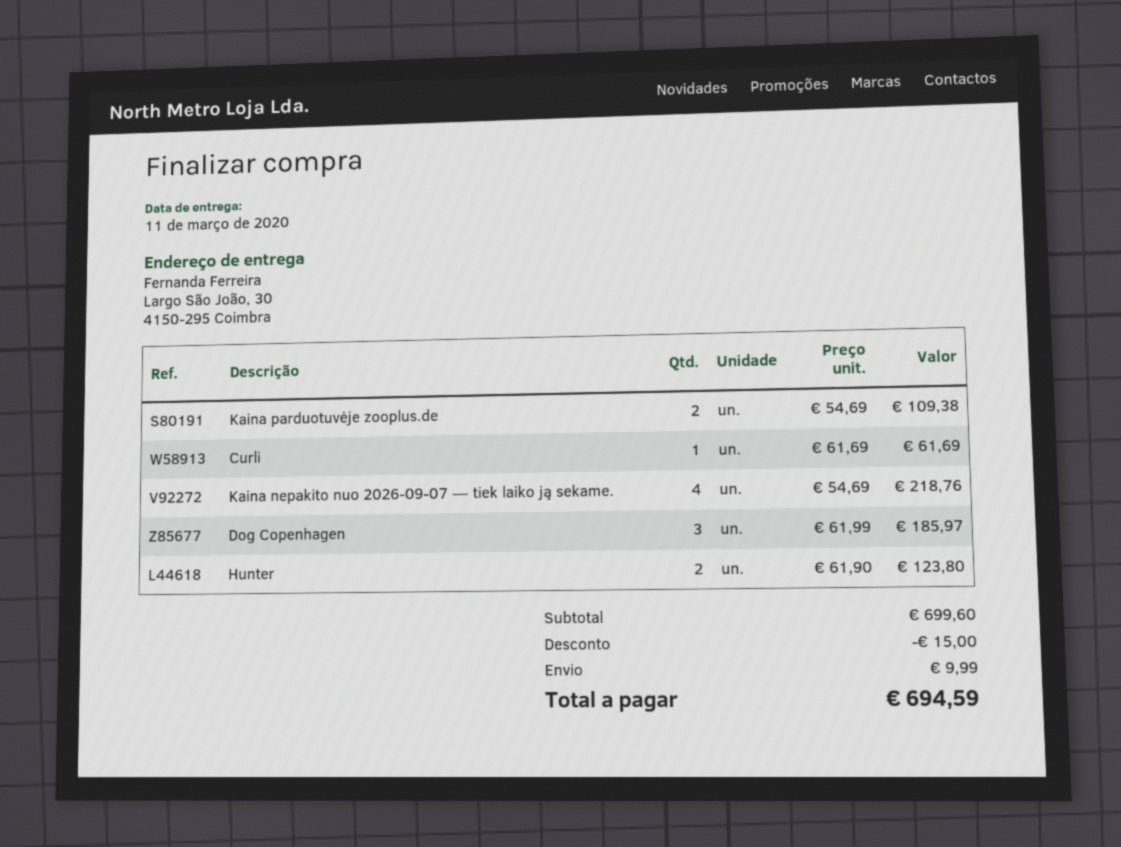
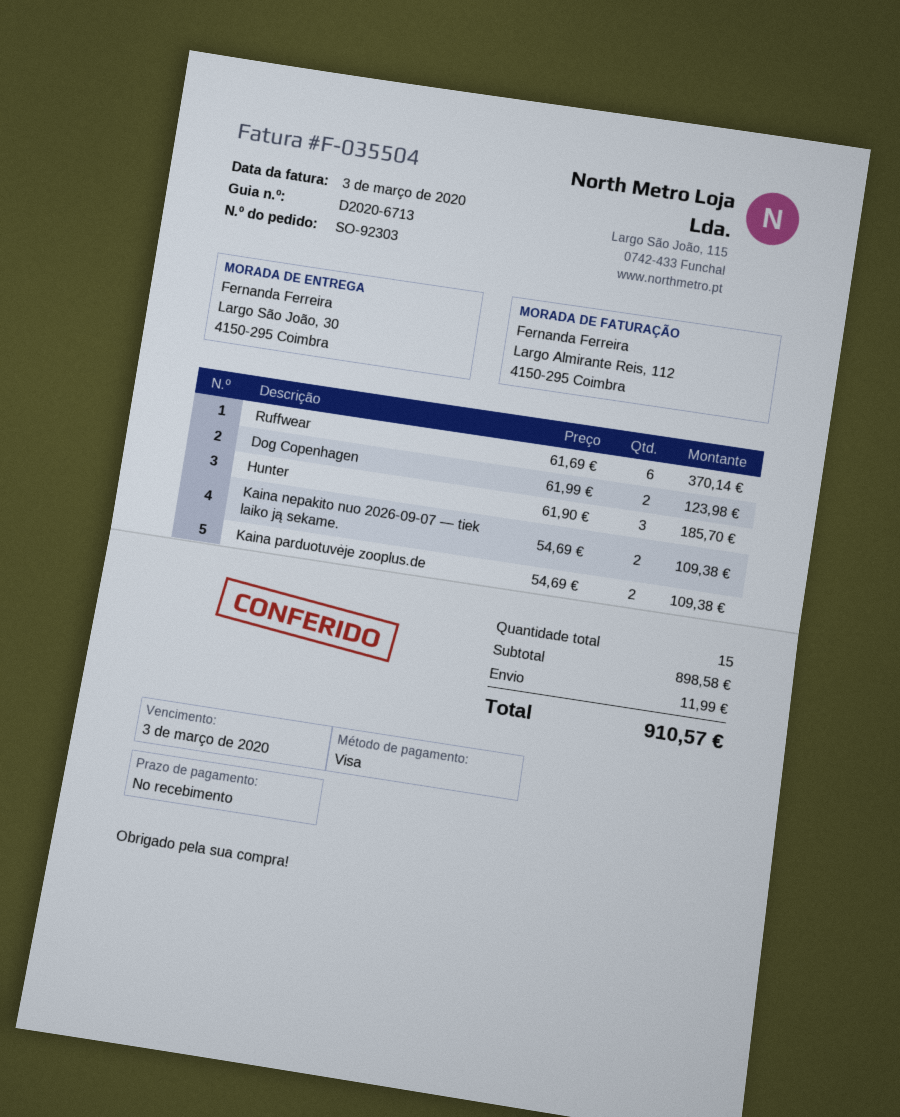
Curli: 1 x 61.69 = 61.69 -> none
Kaina nepakito nuo 2026-09-07 — tiek laiko ją sekame.: 4 x 54.69 = 218.76 -> 2 x 54.69 = 109.38
Dog Copenhagen: 3 x 61.99 = 185.97 -> 2 x 61.99 = 123.98
Hunter: 2 x 61.90 = 123.80 -> 3 x 61.90 = 185.70
Ruffwear: none -> 6 x 61.69 = 370.14
subtotal: 699.60 -> 898.58
discount: 15.00 -> none
shipping: 9.99 -> 11.99
total: 694.59 -> 910.57

